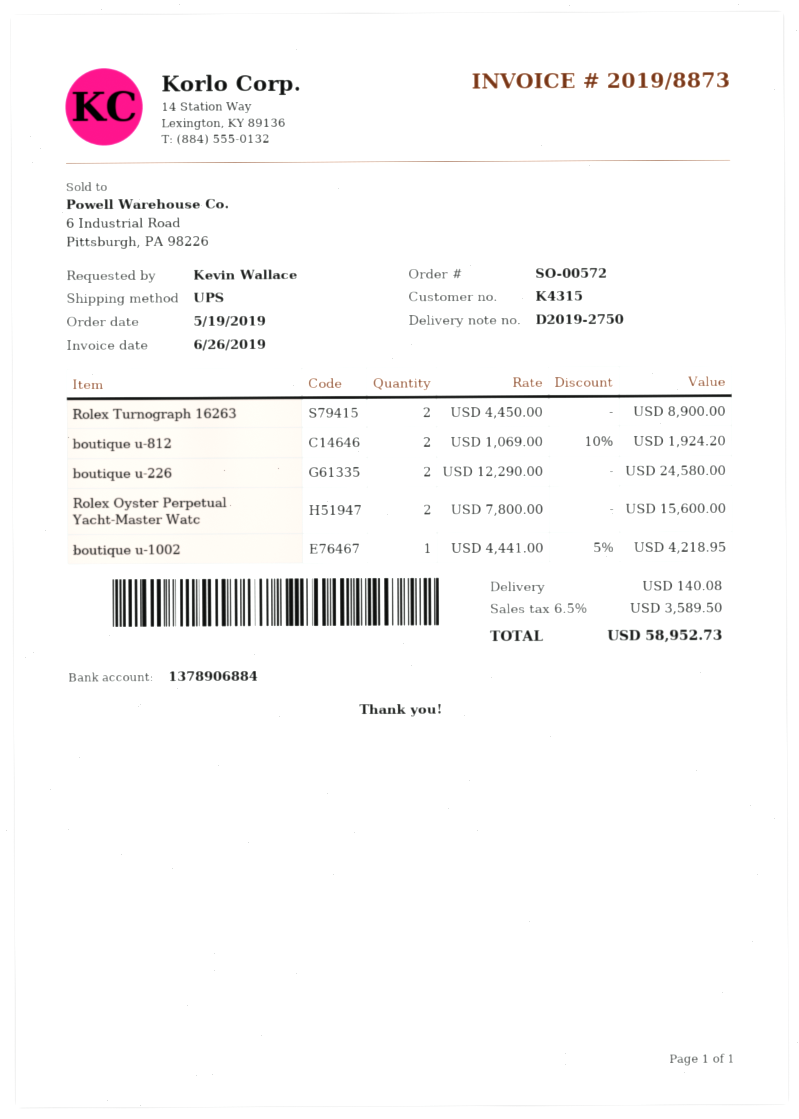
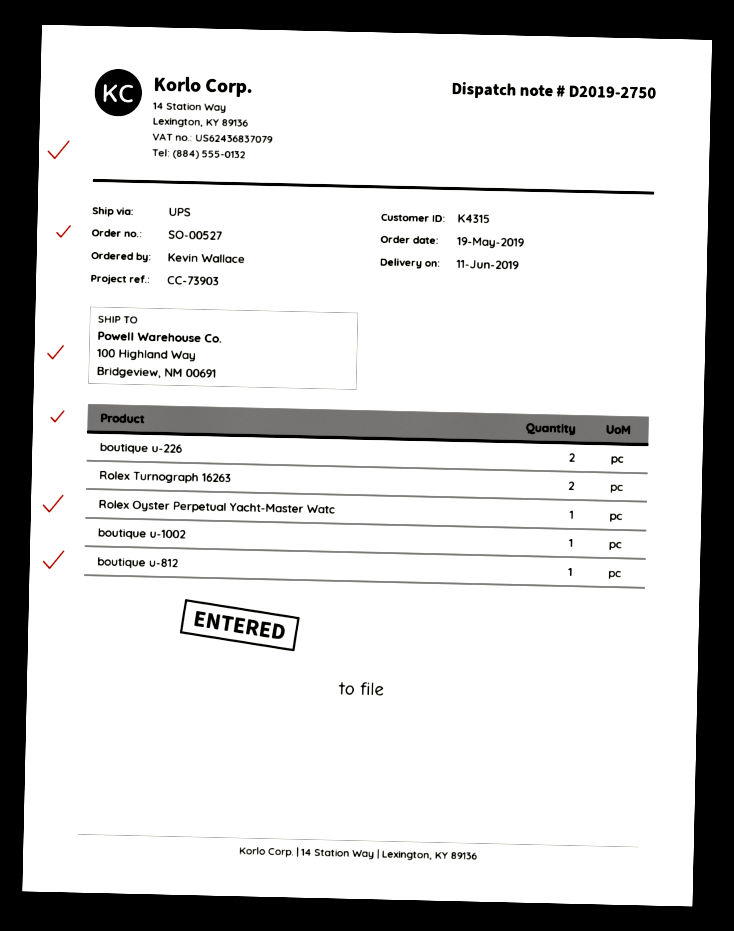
order number: SO-00572 -> SO-00527
boutique u-812: 2 -> 1
Rolex Oyster Perpetual Yacht-Master Watc: 2 -> 1

